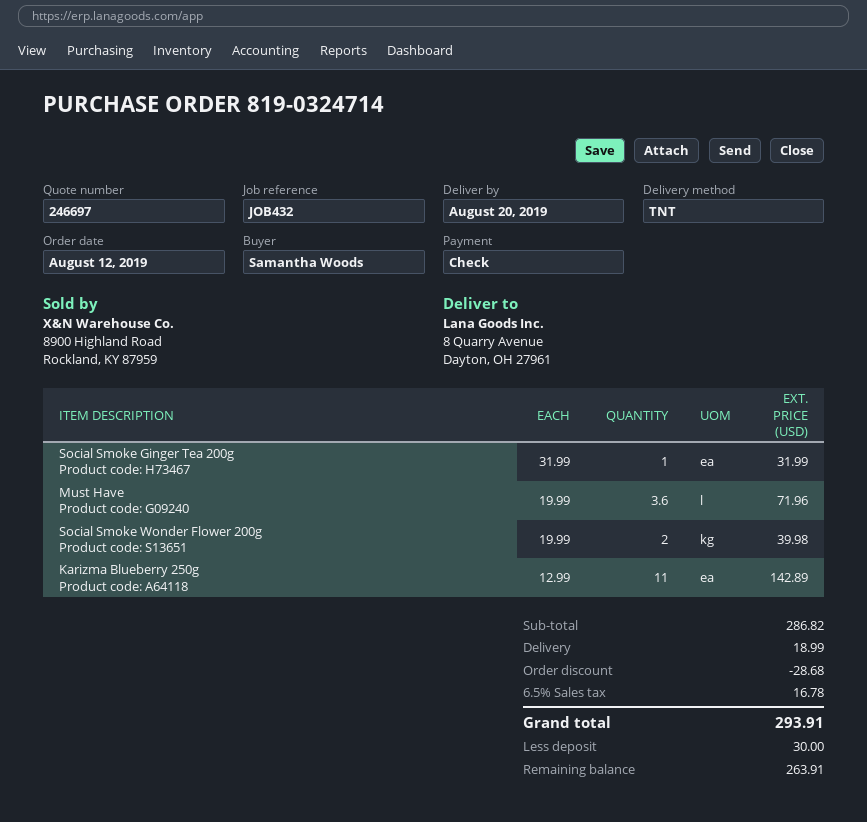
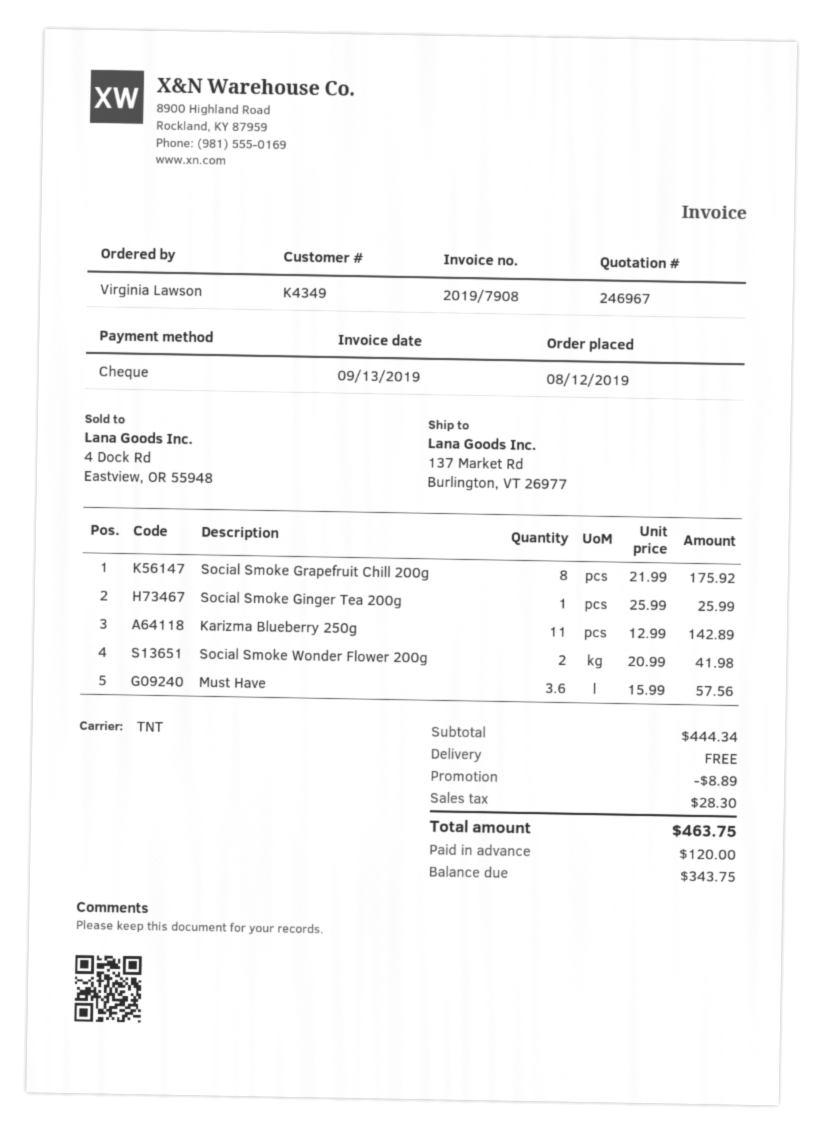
quote number: 246697 -> 246967
ordered by: Samantha Woods -> Virginia Lawson
ship to: 8 Quarry Avenue, Dayton, OH 27961 -> 137 Market Rd, Burlington, VT 26977
Social Smoke Ginger Tea 200g: 1 x 31.99 = 31.99 -> 1 x 25.99 = 25.99
Must Have: 3.6 x 19.99 = 71.96 -> 3.6 x 15.99 = 57.56
Social Smoke Wonder Flower 200g: 2 x 19.99 = 39.98 -> 2 x 20.99 = 41.98
Social Smoke Grapefruit Chill 200g: none -> 8 x 21.99 = 175.92
subtotal: 286.82 -> 444.34
discount: 28.68 -> 8.89
shipping: 18.99 -> 0.00
tax: 16.78 -> 28.30
total: 293.91 -> 463.75
deposit: 30.00 -> 120.00
balance: 263.91 -> 343.75

